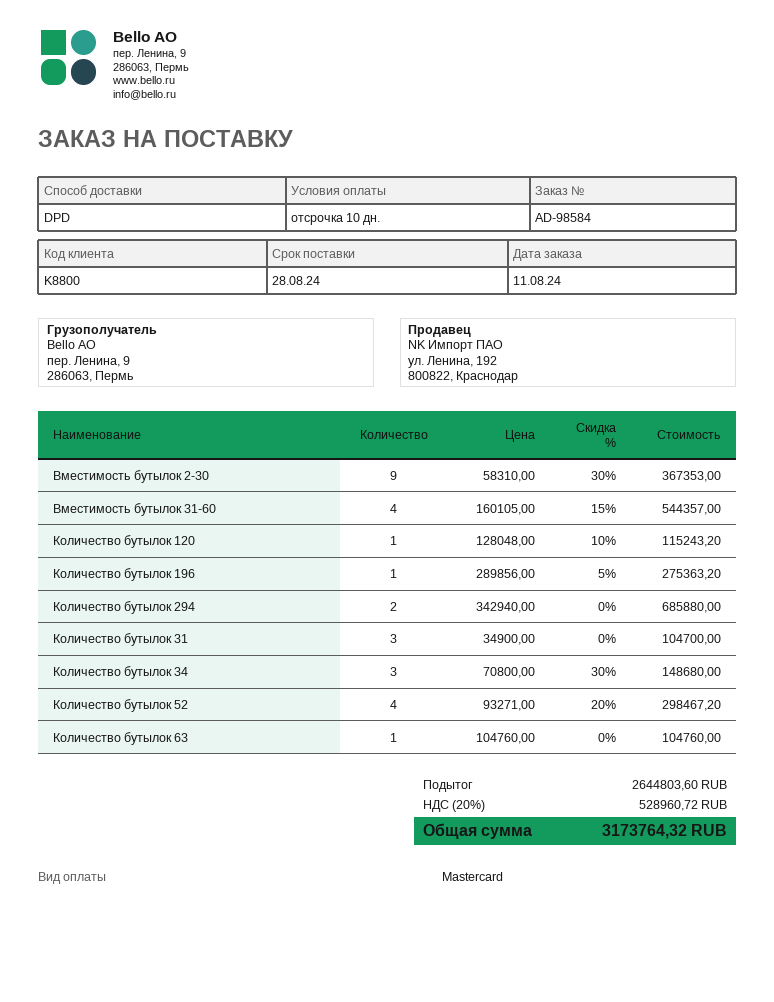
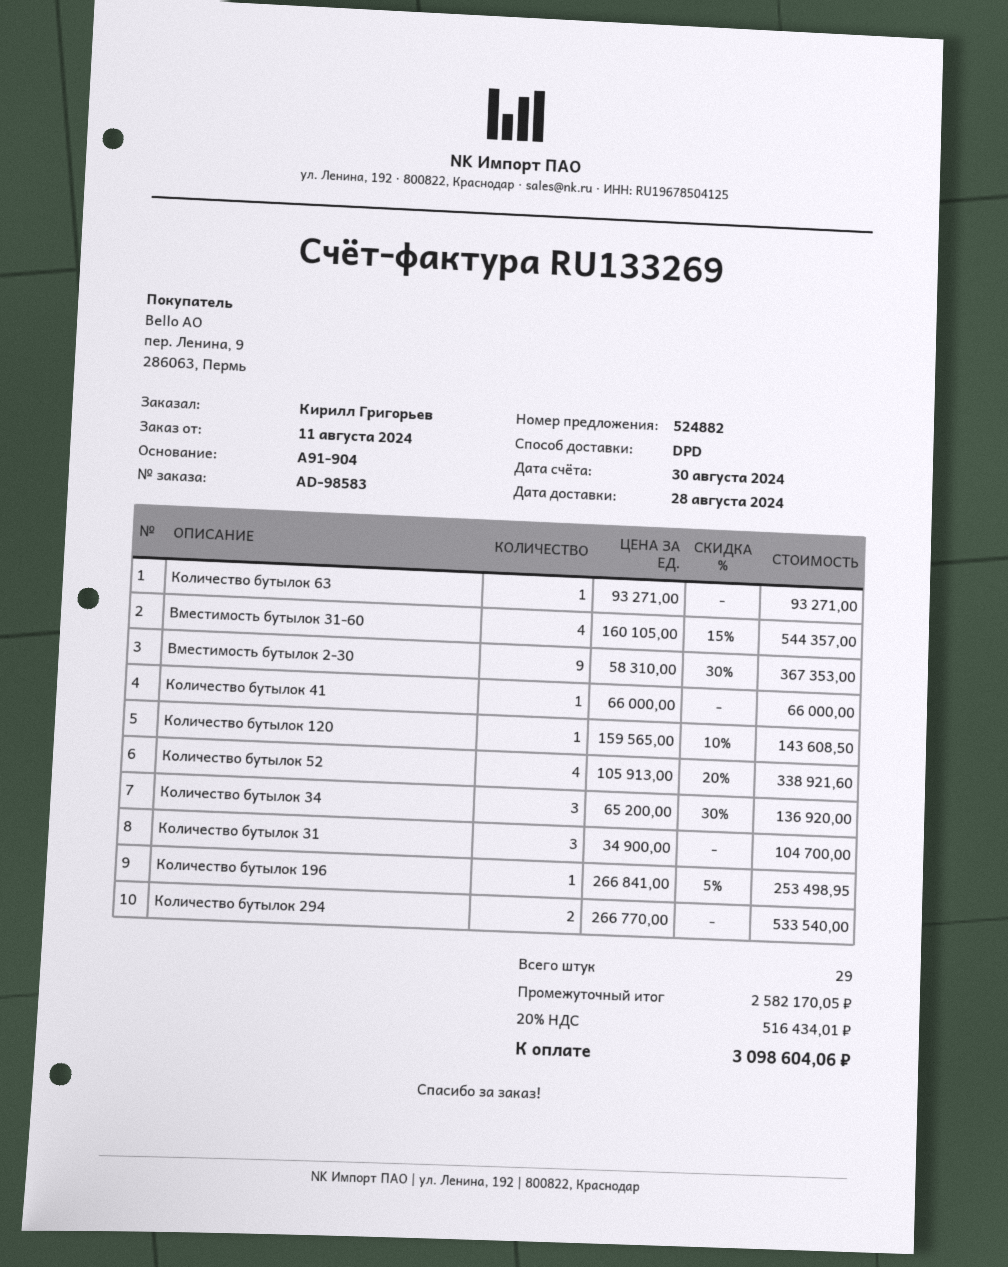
order number: AD-98584 -> AD-98583
Количество бутылок 120: 1 x 128048.00 - 10% = 115243.20 -> 1 x 159565.00 - 10% = 143608.50
Количество бутылок 196: 1 x 289856.00 - 5% = 275363.20 -> 1 x 266841.00 - 5% = 253498.95
Количество бутылок 294: 2 x 342940.00 = 685880.00 -> 2 x 266770.00 = 533540.00
Количество бутылок 34: 3 x 70800.00 - 30% = 148680.00 -> 3 x 65200.00 - 30% = 136920.00
Количество бутылок 52: 4 x 93271.00 - 20% = 298467.20 -> 4 x 105913.00 - 20% = 338921.60
Количество бутылок 63: 1 x 104760.00 = 104760.00 -> 1 x 93271.00 = 93271.00
Количество бутылок 41: none -> 1 x 66000.00 = 66000.00
subtotal: 2644803.60 -> 2582170.05
tax: 20% = 528960.72 -> 20% = 516434.01
total: 3173764.32 -> 3098604.06

